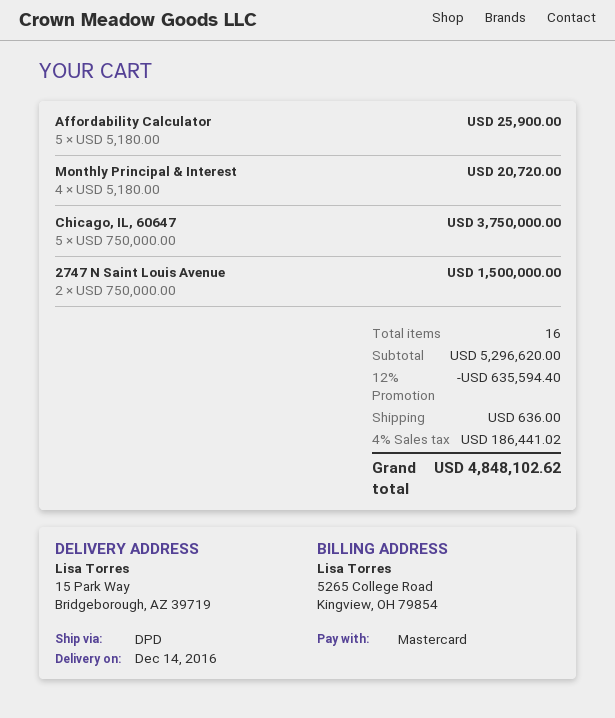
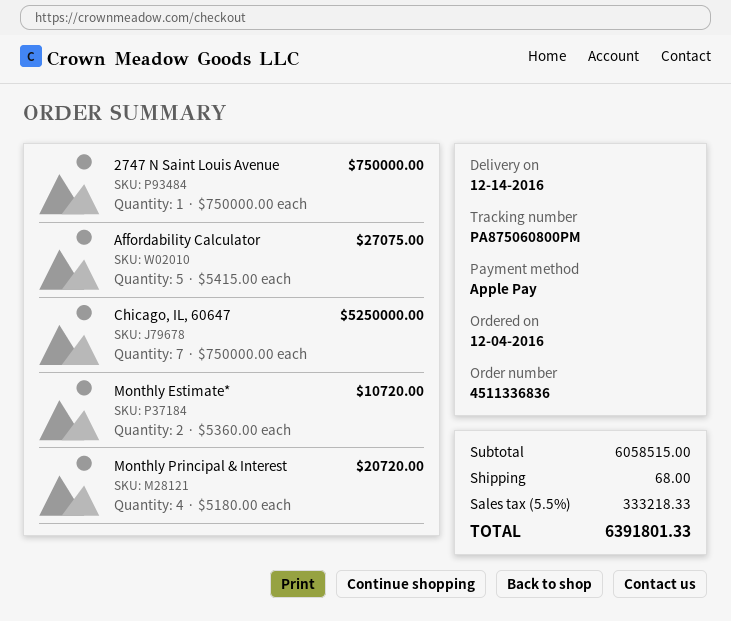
payment method: Mastercard -> Apple Pay
Affordability Calculator: 5 x 5180.00 = 25900.00 -> 5 x 5415.00 = 27075.00
Chicago, IL, 60647: 5 x 750000.00 = 3750000.00 -> 7 x 750000.00 = 5250000.00
2747 N Saint Louis Avenue: 2 x 750000.00 = 1500000.00 -> 1 x 750000.00 = 750000.00
Monthly Estimate*: none -> 2 x 5360.00 = 10720.00
subtotal: 5296620.00 -> 6058515.00
discount: 12% = 635594.40 -> none
shipping: 636.00 -> 68.00
tax: 4% = 186441.02 -> 5.5% = 333218.33
total: 4848102.62 -> 6391801.33

